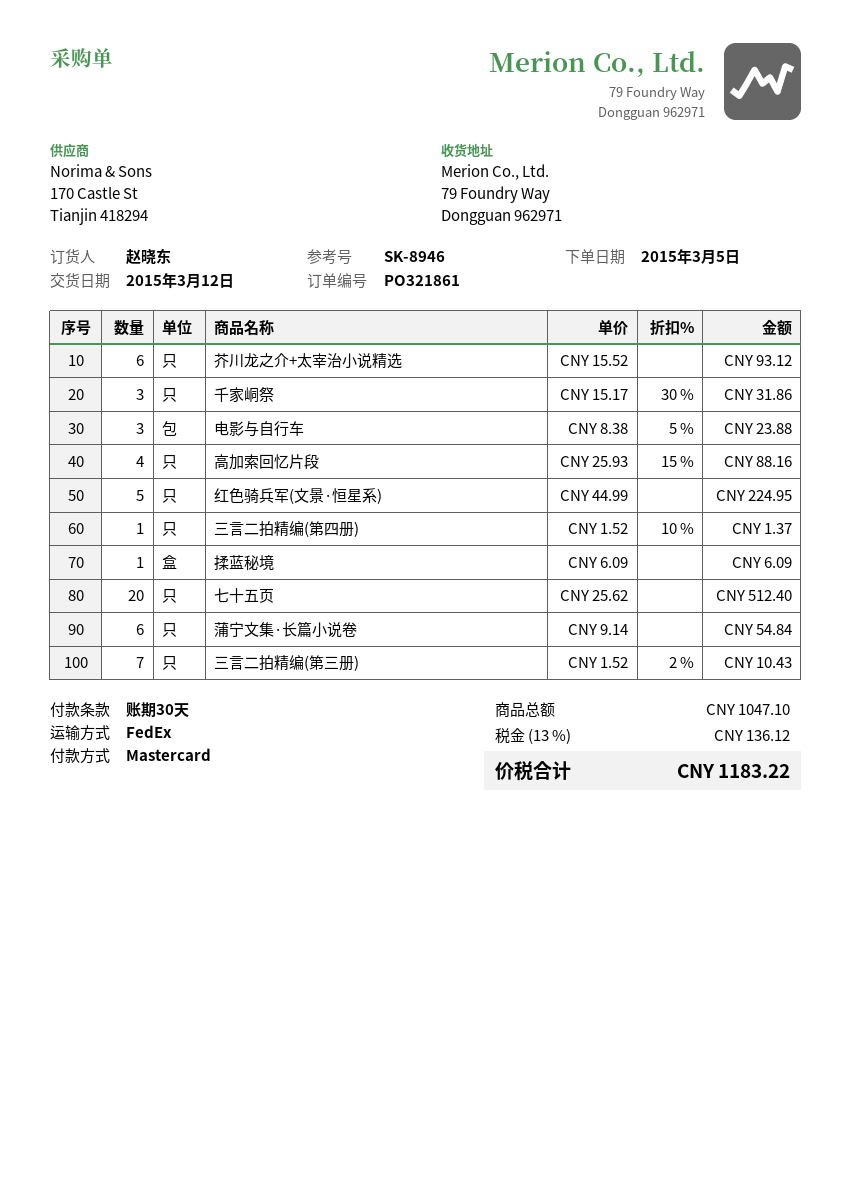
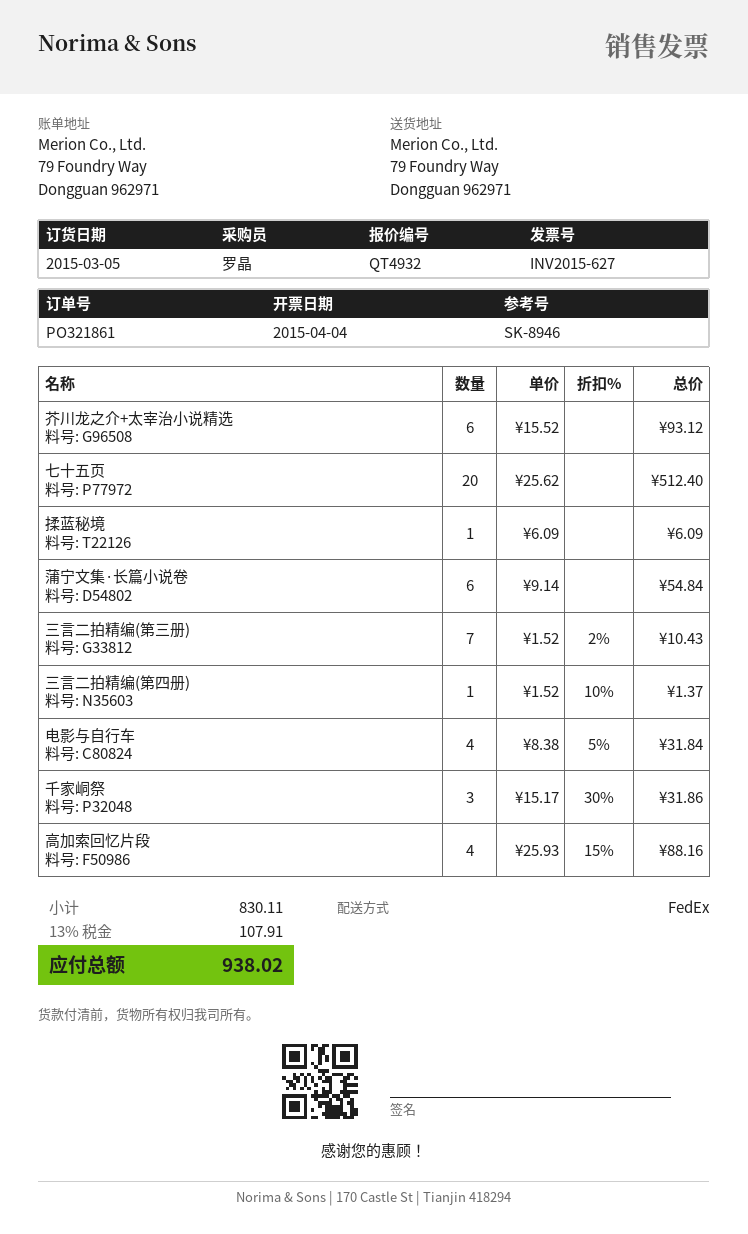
ordered by: 赵晓东 -> 罗晶
电影与自行车: 3 x 8.38 - 5% = 23.88 -> 4 x 8.38 - 5% = 31.84
红色骑兵军(文景·恒星系): 5 x 44.99 = 224.95 -> none
subtotal: 1047.10 -> 830.11
tax: 13% = 136.12 -> 13% = 107.91
total: 1183.22 -> 938.02

